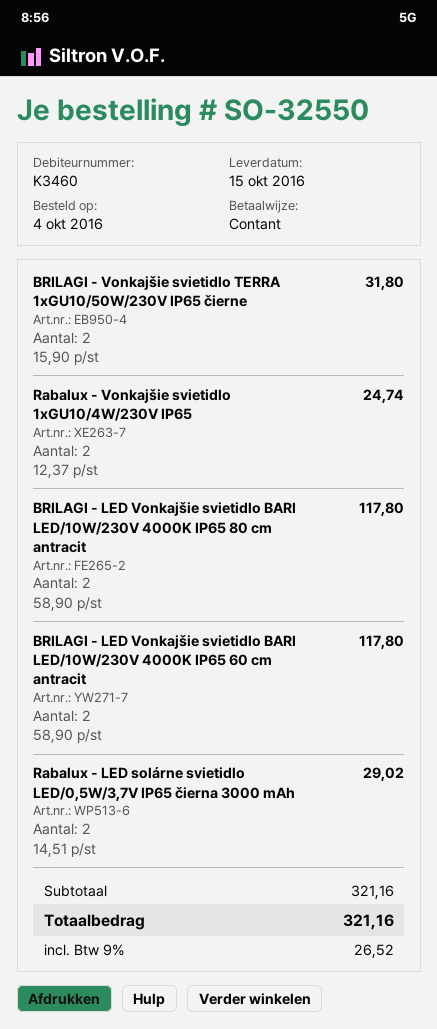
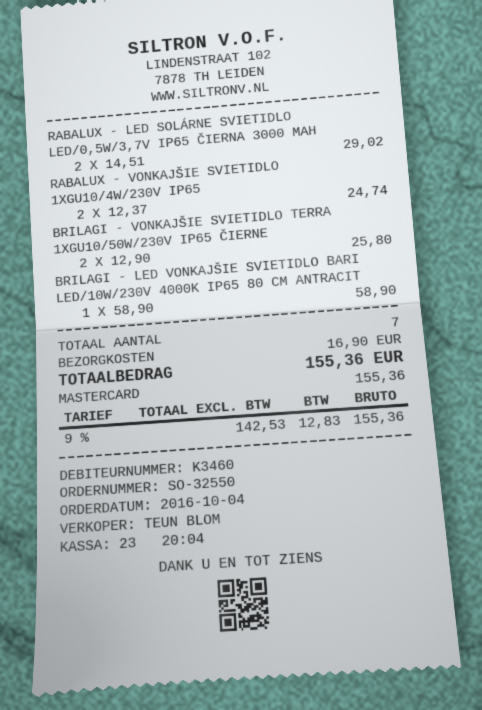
payment method: cash -> Mastercard
BRILAGI - Vonkajšie svietidlo TERRA 1xGU10/50W/230V IP65 čierne: 2 x 15.90 = 31.80 -> 2 x 12.90 = 25.80
BRILAGI - LED Vonkajšie svietidlo BARI LED/10W/230V 4000K IP65 80 cm antracit: 2 x 58.90 = 117.80 -> 1 x 58.90 = 58.90
BRILAGI - LED Vonkajšie svietidlo BARI LED/10W/230V 4000K IP65 60 cm antracit: 2 x 58.90 = 117.80 -> none
shipping: none -> 16.90
tax: 9% = 26.52 -> 9% = 12.83
total: 321.16 -> 155.36

